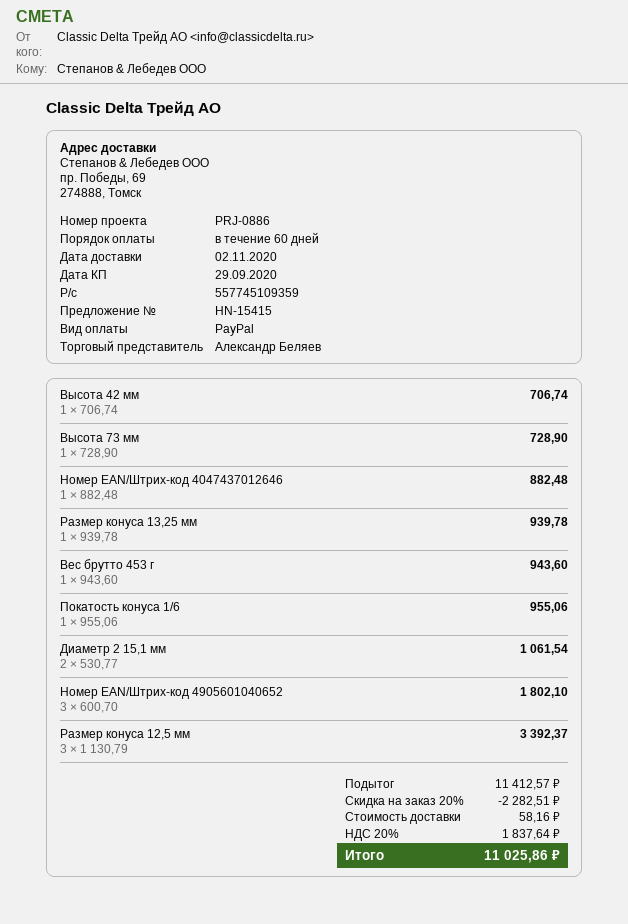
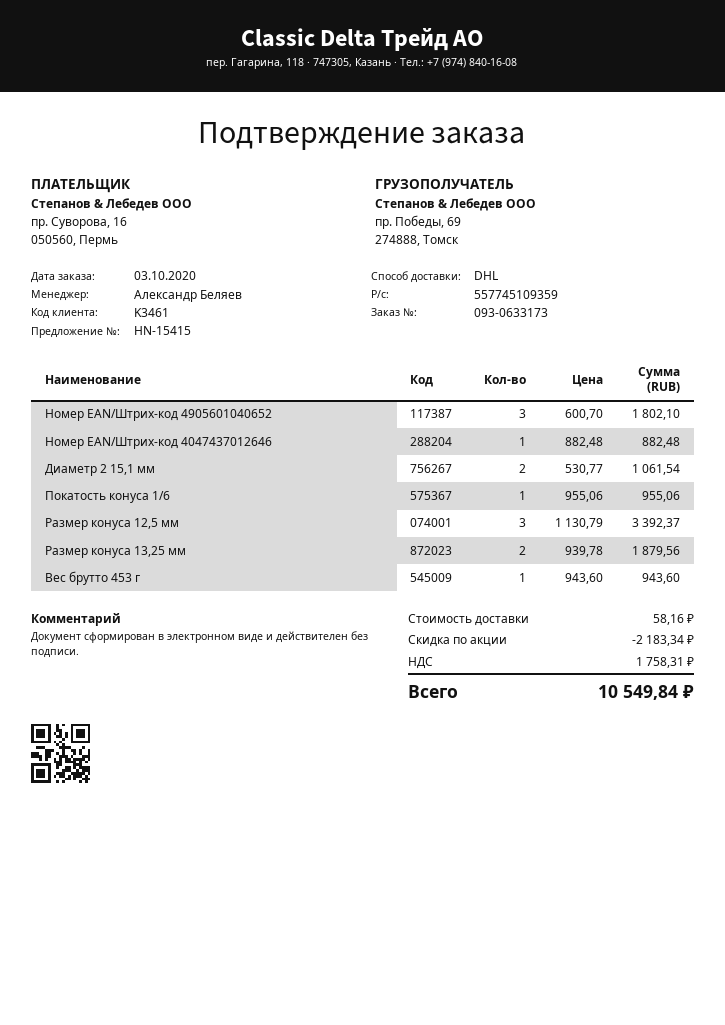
Высота 42 мм: 1 x 706.74 = 706.74 -> none
Высота 73 мм: 1 x 728.90 = 728.90 -> none
Размер конуса 13,25 мм: 1 x 939.78 = 939.78 -> 2 x 939.78 = 1879.56
discount: 2282.51 -> 2183.34
tax: 1837.64 -> 1758.31
total: 11025.86 -> 10549.84

